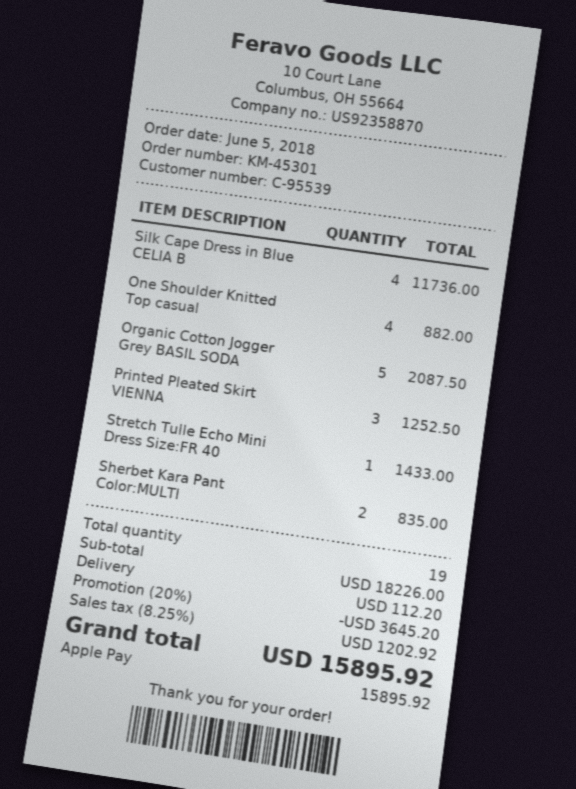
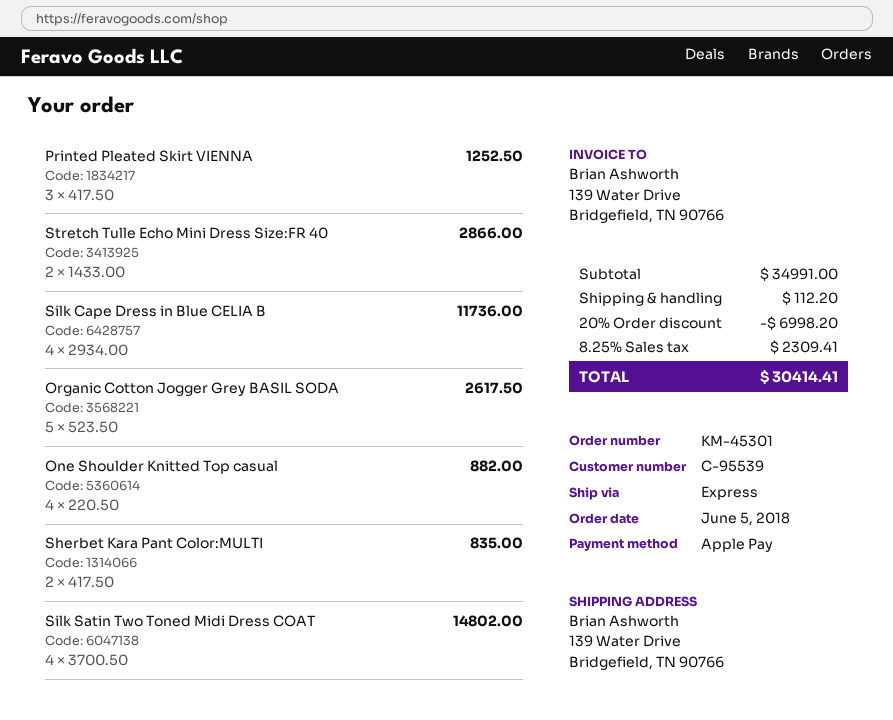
Organic Cotton Jogger Grey BASIL SODA: 5 for 2087.50 -> 5 for 2617.50
Stretch Tulle Echo Mini Dress Size:FR 40: 1 for 1433.00 -> 2 for 2866.00
Silk Satin Two Toned Midi Dress COAT: none -> 4 for 14802.00
subtotal: 18226.00 -> 34991.00
discount: 20% = 3645.20 -> 20% = 6998.20
tax: 8.25% = 1202.92 -> 8.25% = 2309.41
total: 15895.92 -> 30414.41

